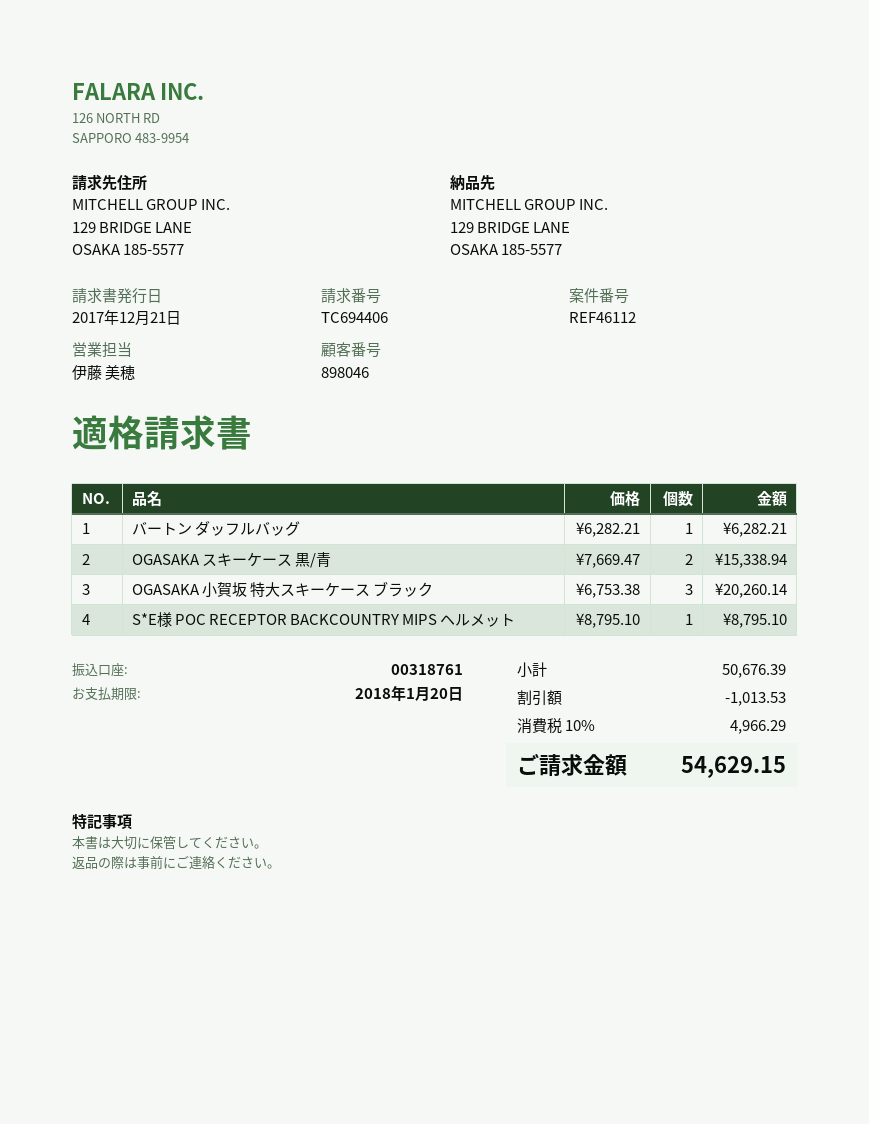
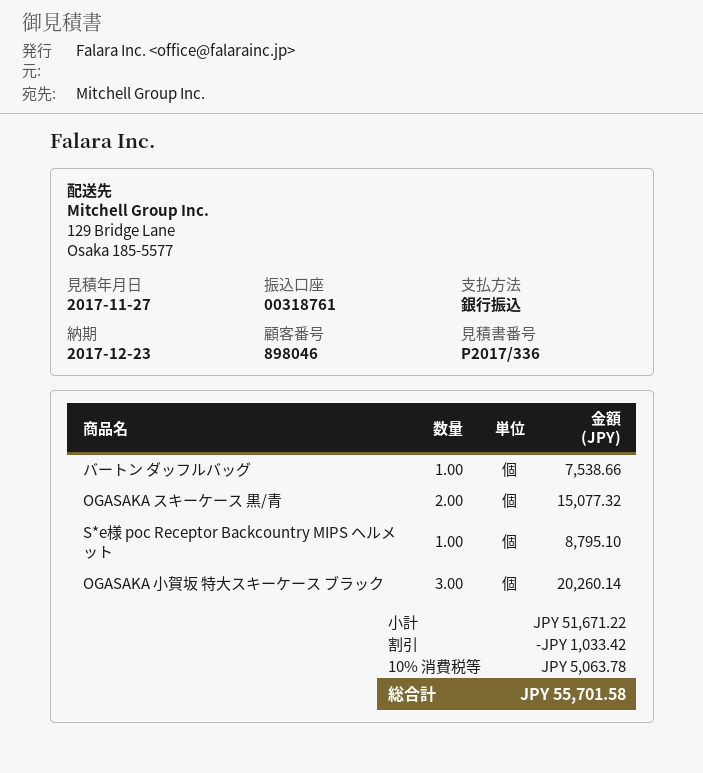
バートン ダッフルバッグ: 1 for 6282.21 -> 1 for 7538.66
OGASAKA スキーケース 黒/青: 2 for 15338.94 -> 2 for 15077.32
subtotal: 50676.39 -> 51671.22
discount: 1013.53 -> 1033.42
tax: 10% = 4966.29 -> 10% = 5063.78
total: 54629.15 -> 55701.58

